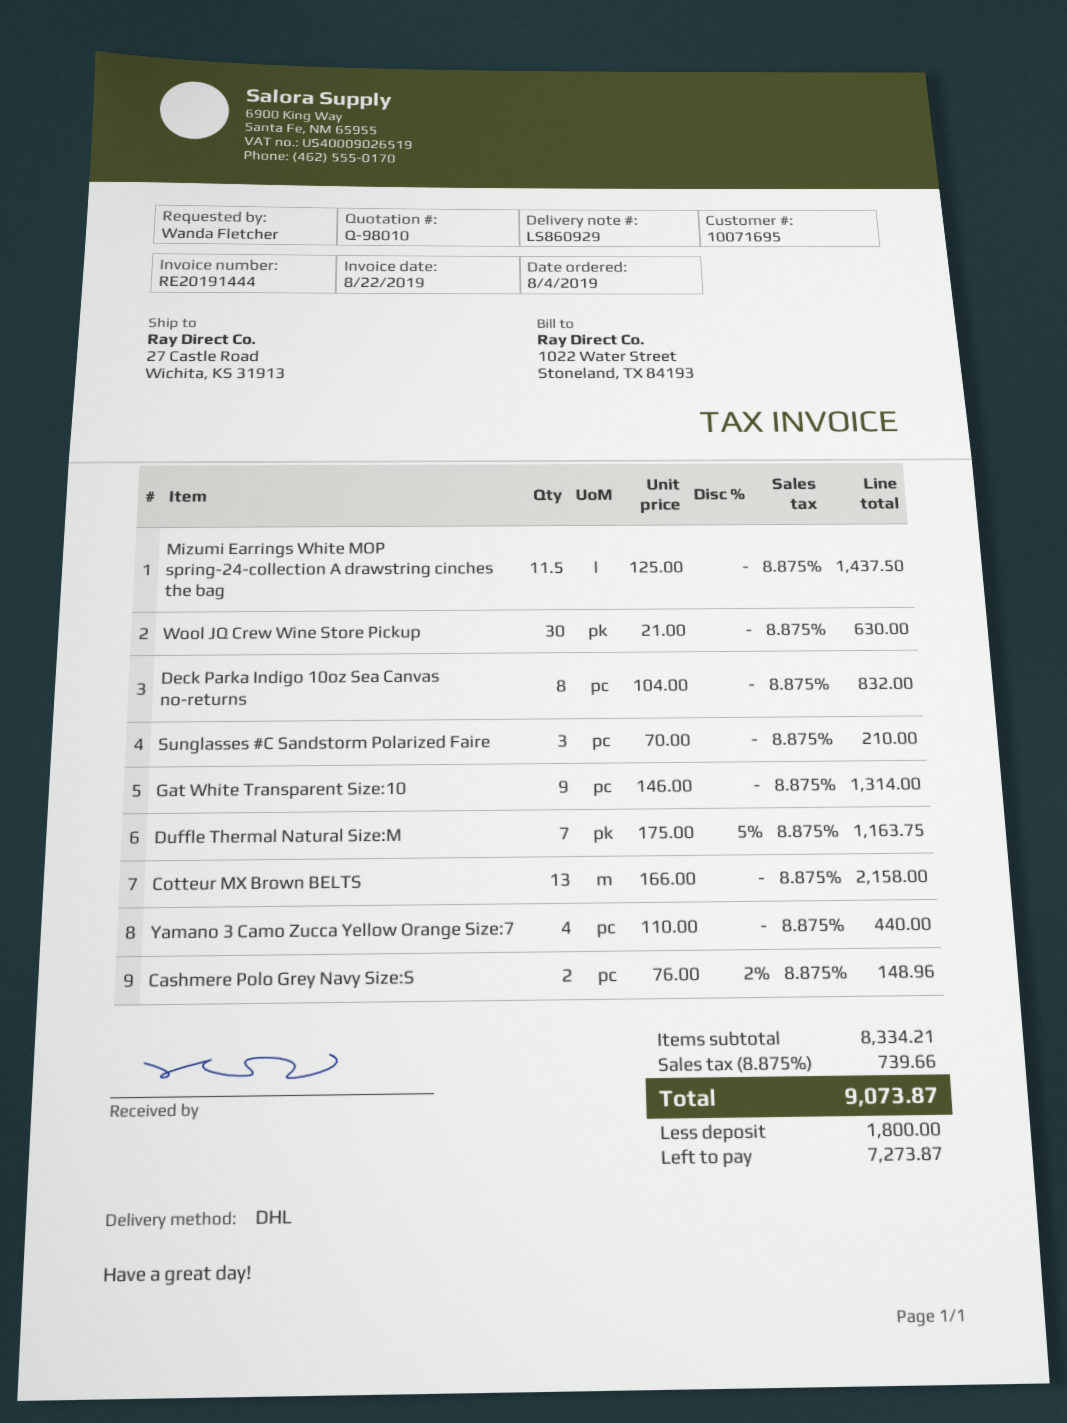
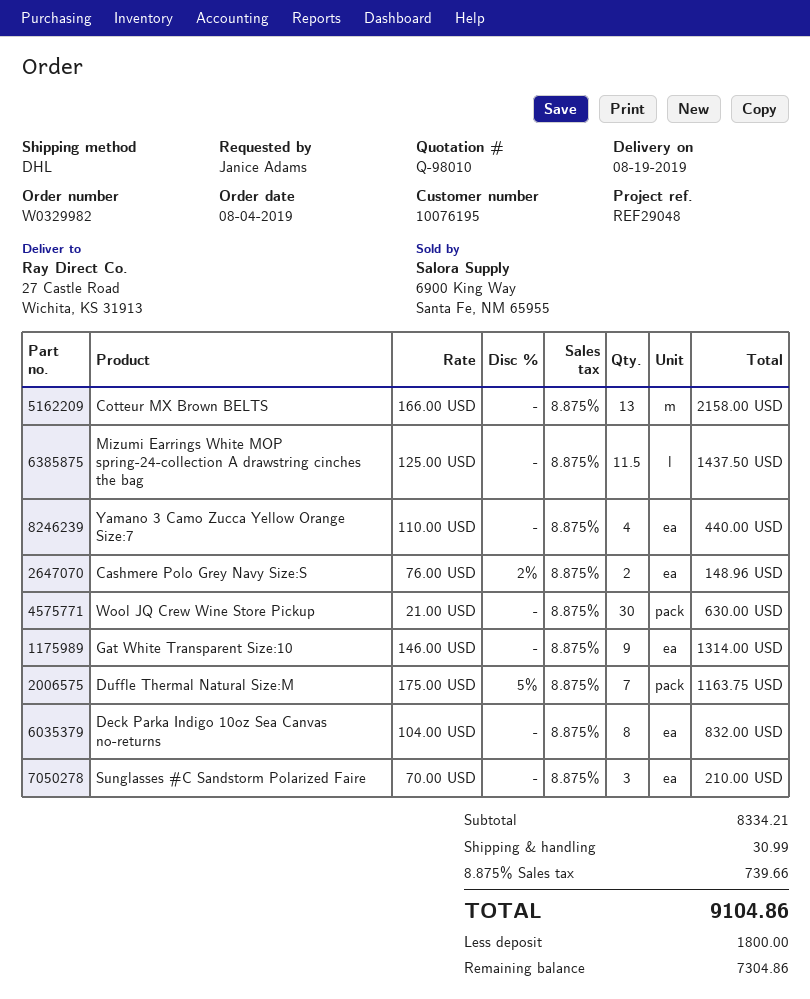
customer number: 10071695 -> 10076195
ordered by: Wanda Fletcher -> Janice Adams
shipping: none -> 30.99
total: 9073.87 -> 9104.86
balance: 7273.87 -> 7304.86

